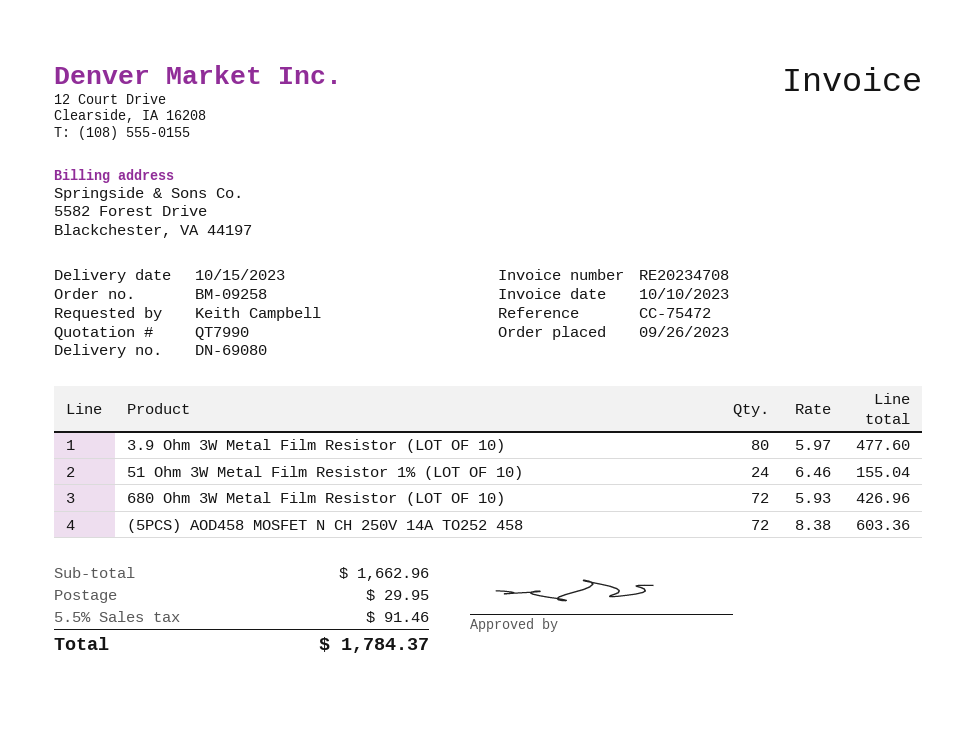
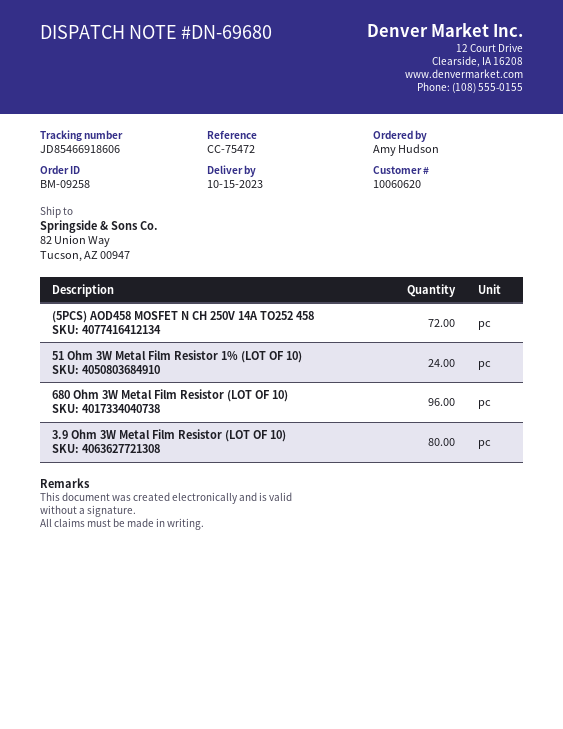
delivery note number: DN-69080 -> DN-69680
ordered by: Keith Campbell -> Amy Hudson
680 Ohm 3W Metal Film Resistor (LOT OF 10): 72 -> 96

